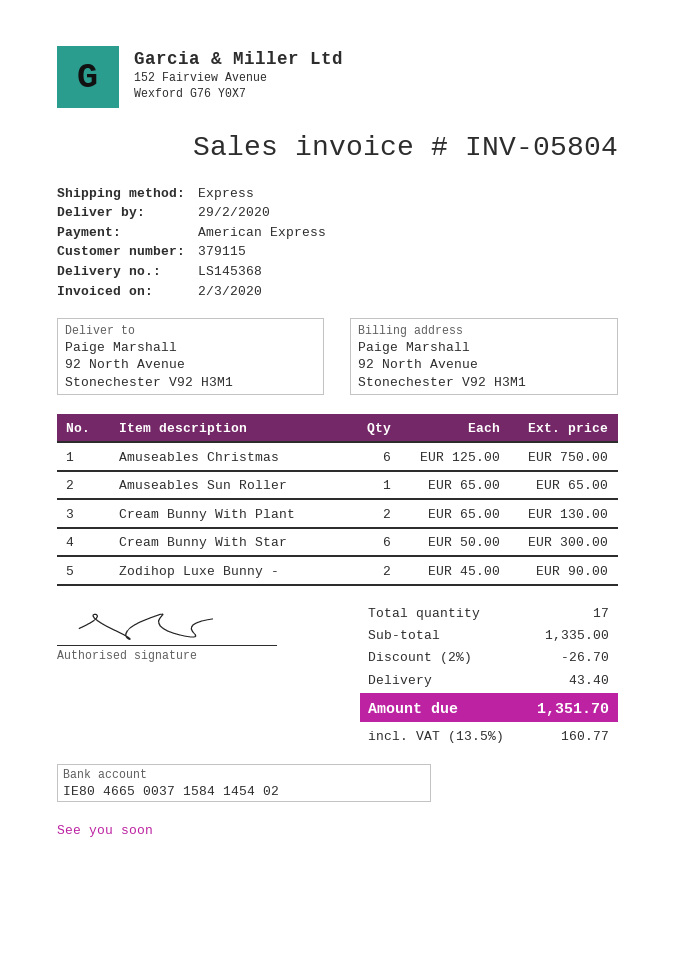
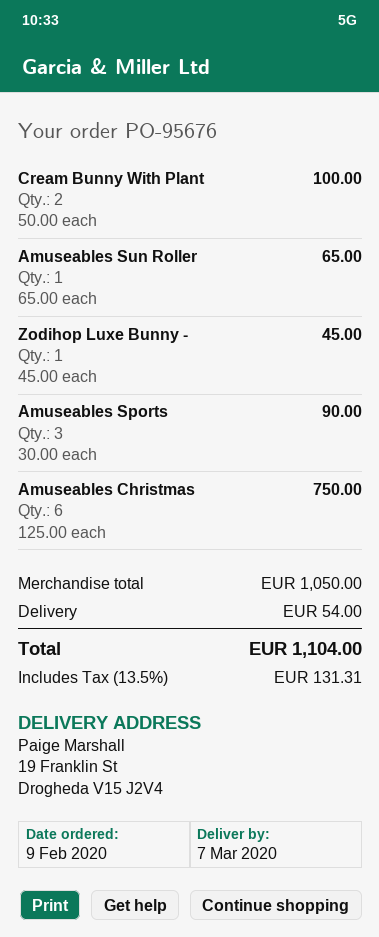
delivery date: 2020-02-29 -> 2020-03-07
ship to: 92 North Avenue, Stonechester V92 H3M1 -> 19 Franklin St, Drogheda V15 J2V4
Cream Bunny With Plant: 2 x 65.00 = 130.00 -> 2 x 50.00 = 100.00
Cream Bunny With Star: 6 x 50.00 = 300.00 -> none
Zodihop Luxe Bunny -: 2 x 45.00 = 90.00 -> 1 x 45.00 = 45.00
Amuseables Sports: none -> 3 x 30.00 = 90.00
subtotal: 1335.00 -> 1050.00
discount: 2% = 26.70 -> none
shipping: 43.40 -> 54.00
tax: 13.5% = 160.77 -> 13.5% = 131.31
total: 1351.70 -> 1104.00

